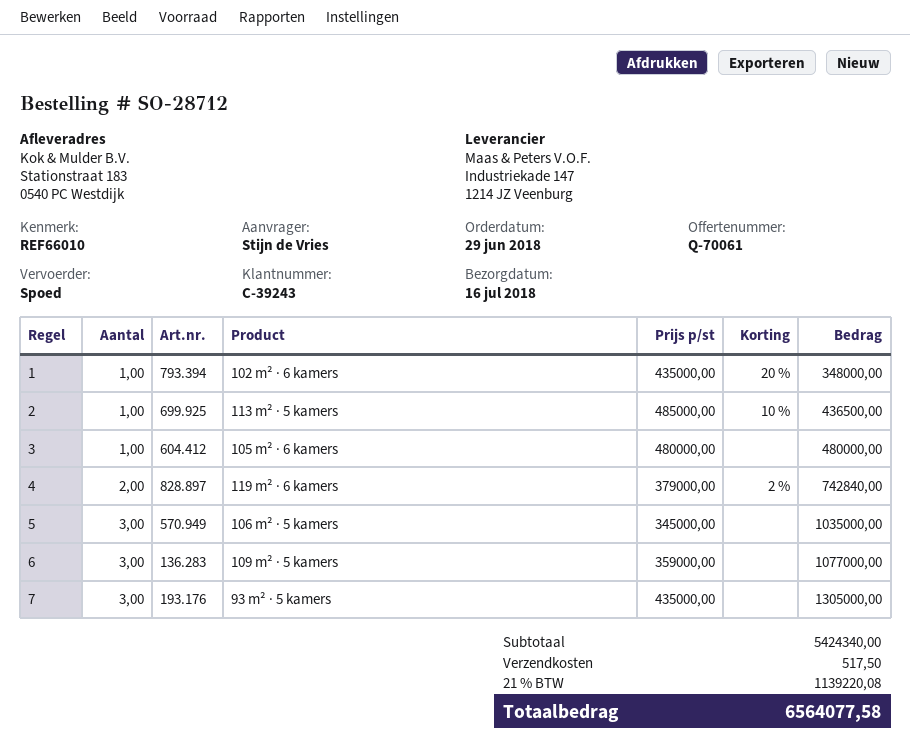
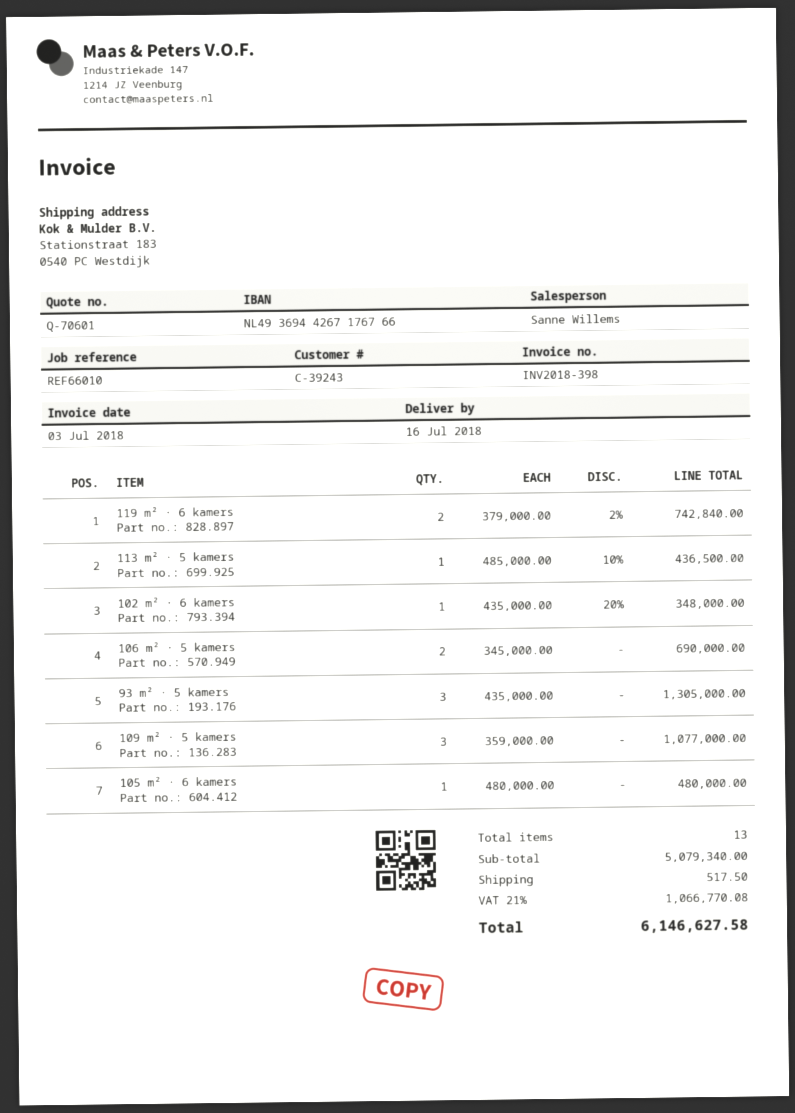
quote number: Q-70061 -> Q-70601
106 m² · 5 kamers: 3 x 345000.00 = 1035000.00 -> 2 x 345000.00 = 690000.00
subtotal: 5424340.00 -> 5079340.00
tax: 21% = 1139220.08 -> 21% = 1066770.08
total: 6564077.58 -> 6146627.58

